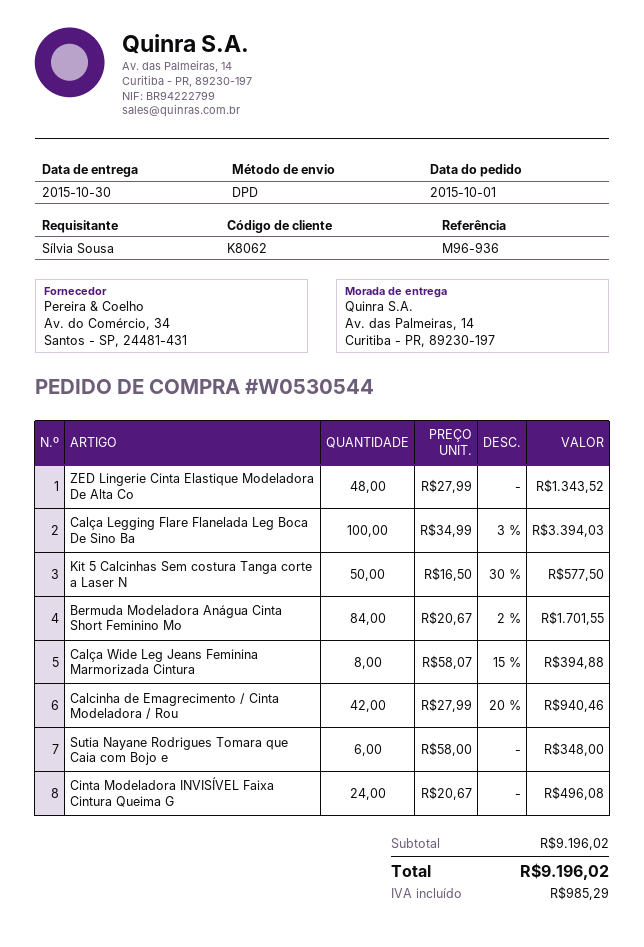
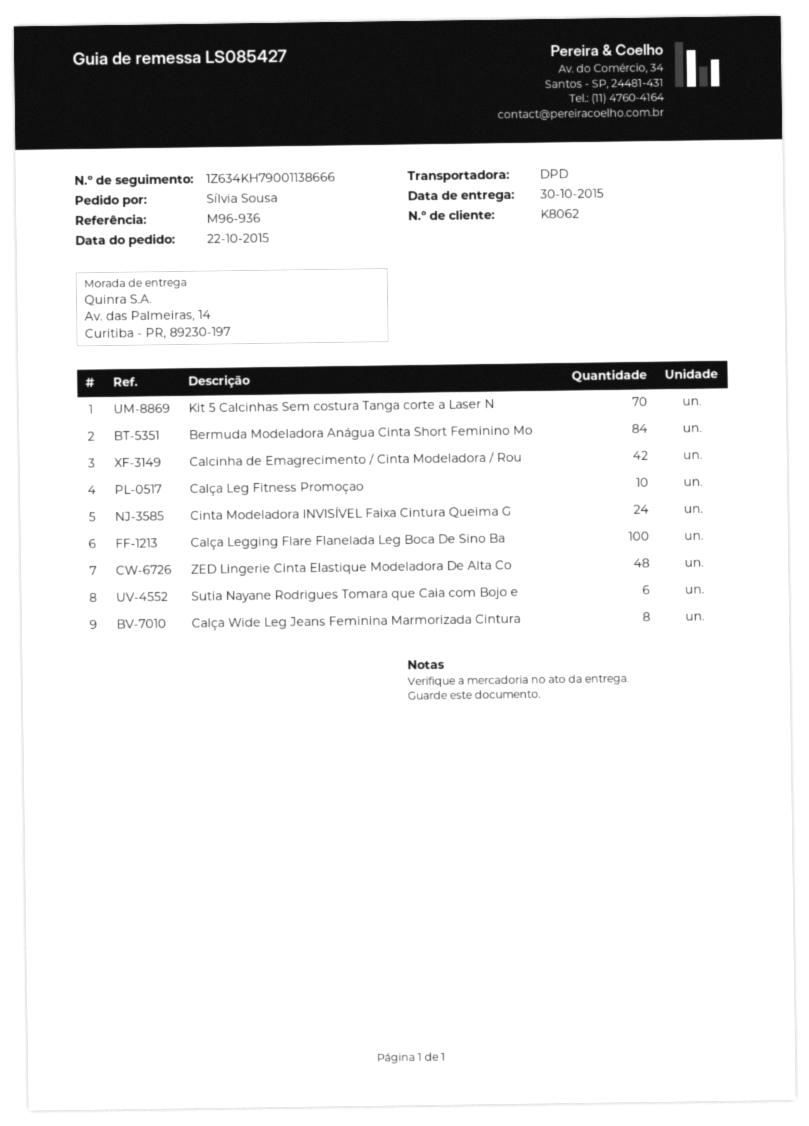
order date: 2015-10-01 -> 2015-10-22
Kit 5 Calcinhas Sem costura Tanga corte a Laser N: 50 -> 70
Calça Leg Fitness Promoçao: none -> 10

